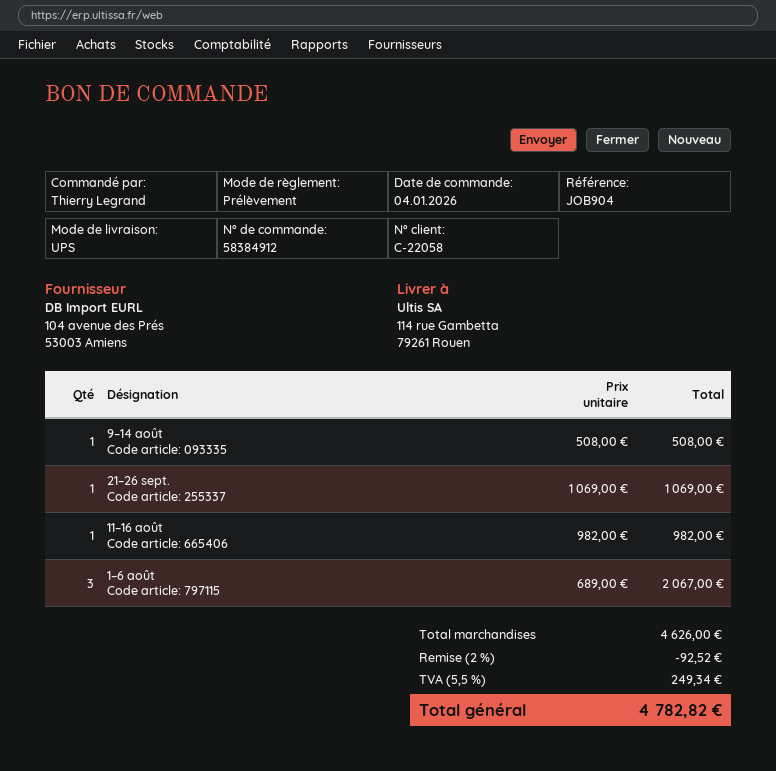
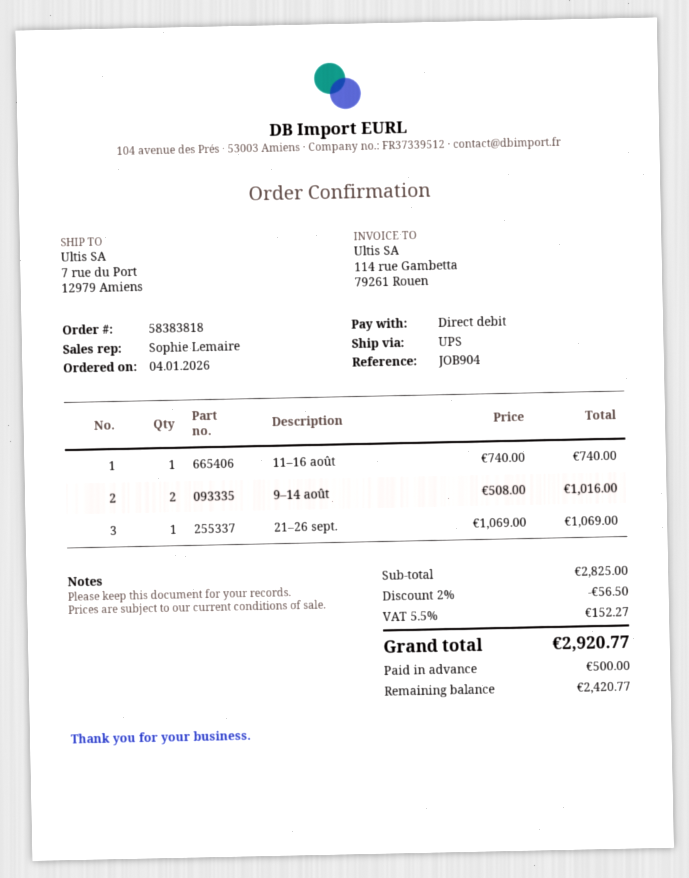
order number: 58384912 -> 58383818
ship to: 114 rue Gambetta, 79261 Rouen -> 7 rue du Port, 12979 Amiens
9–14 août: 1 x 508.00 = 508.00 -> 2 x 508.00 = 1016.00
11–16 août: 1 x 982.00 = 982.00 -> 1 x 740.00 = 740.00
1–6 août: 3 x 689.00 = 2067.00 -> none
subtotal: 4626.00 -> 2825.00
discount: 2% = 92.52 -> 2% = 56.50
tax: 5.5% = 249.34 -> 5.5% = 152.27
total: 4782.82 -> 2920.77

